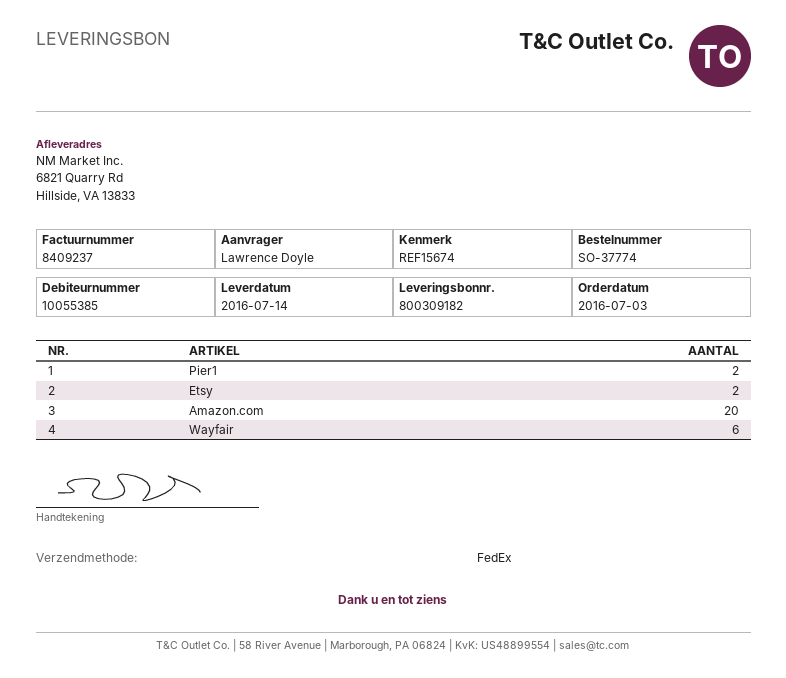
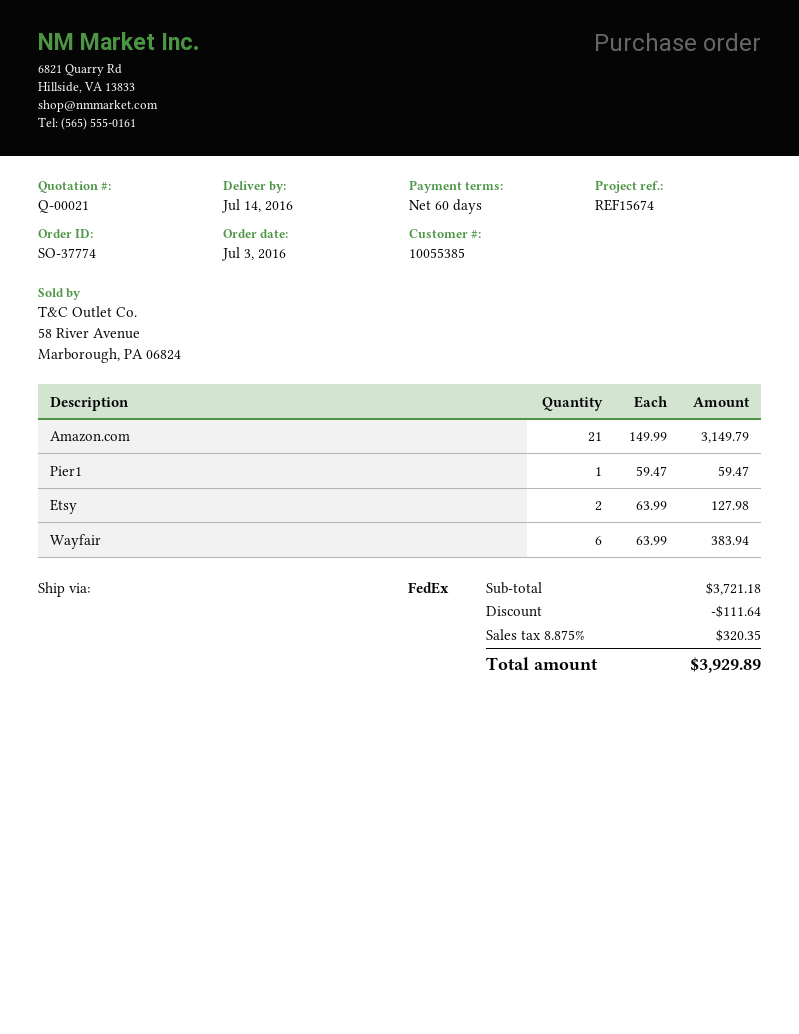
Pier1: 2 -> 1
Amazon.com: 20 -> 21

